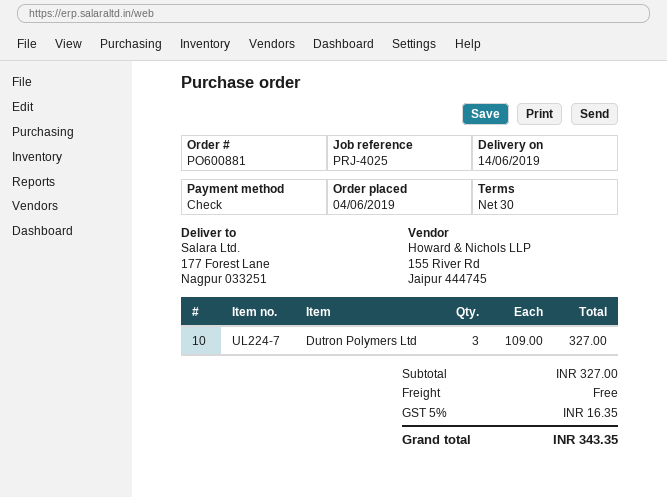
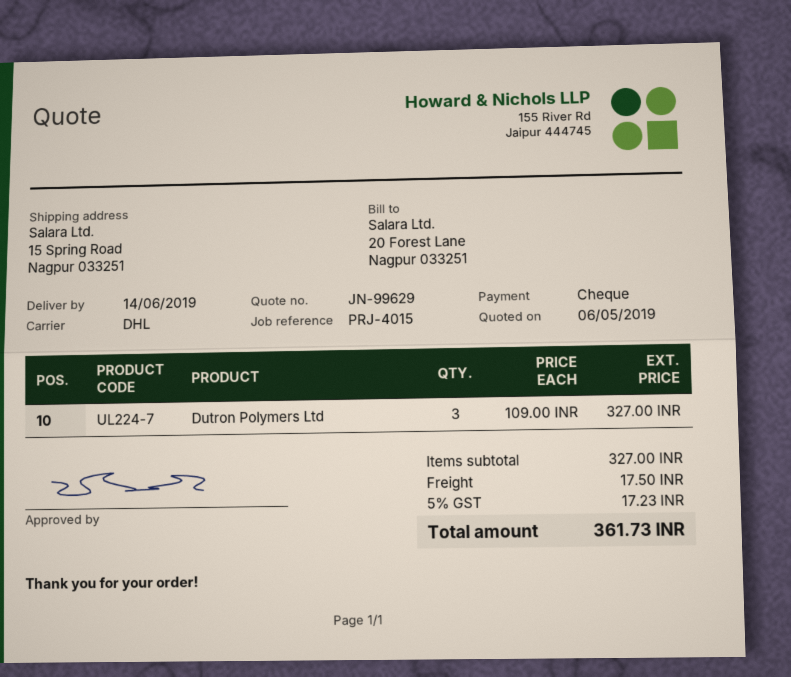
reference: PRJ-4025 -> PRJ-4015
ship to: 177 Forest Lane, Nagpur 033251 -> 15 Spring Road, Nagpur 033251
shipping: 0.00 -> 17.50
tax: 5% = 16.35 -> 5% = 17.23
total: 343.35 -> 361.73

